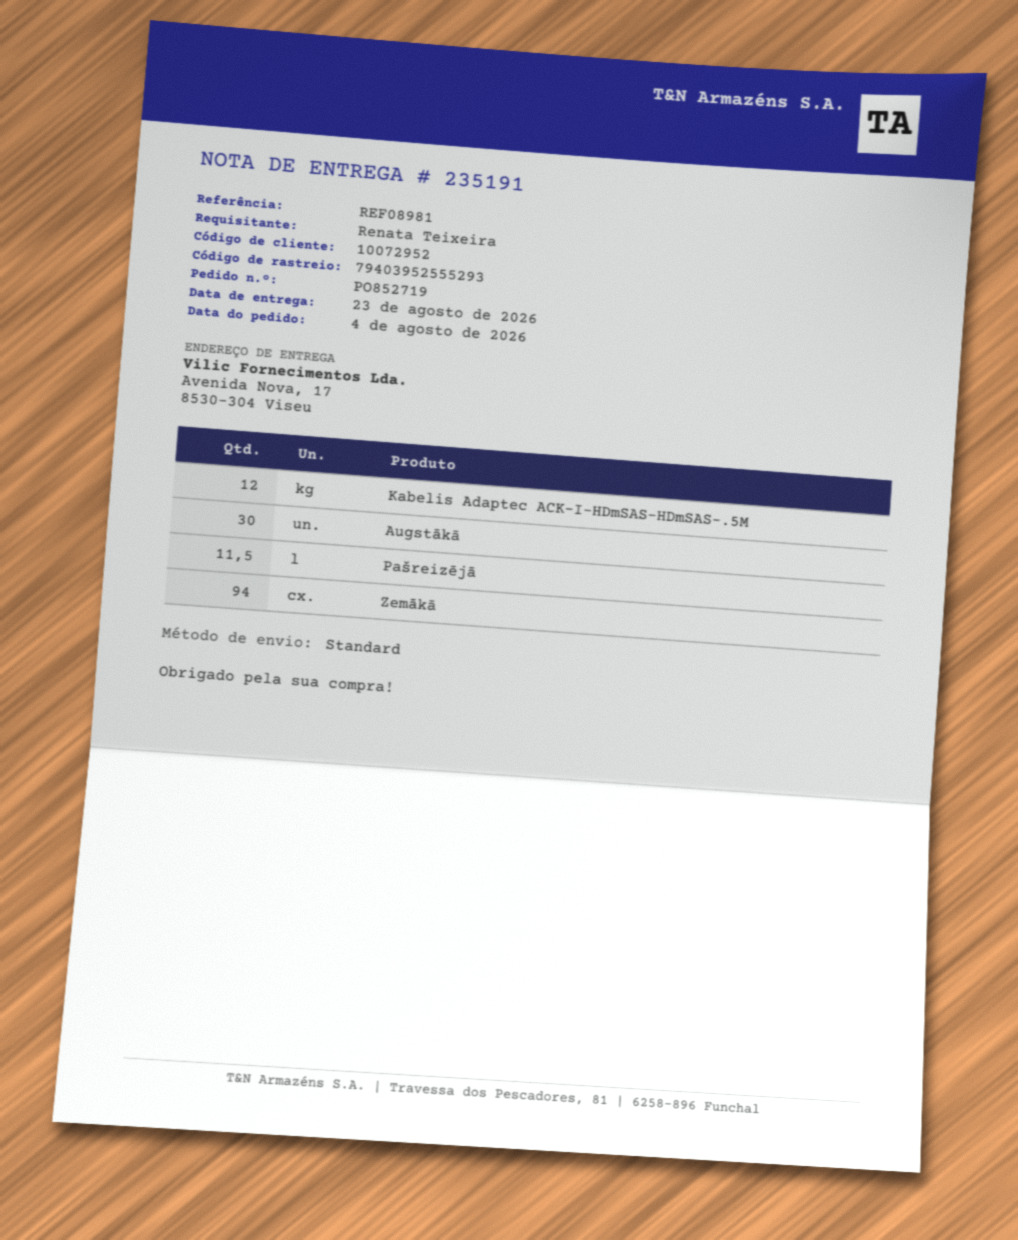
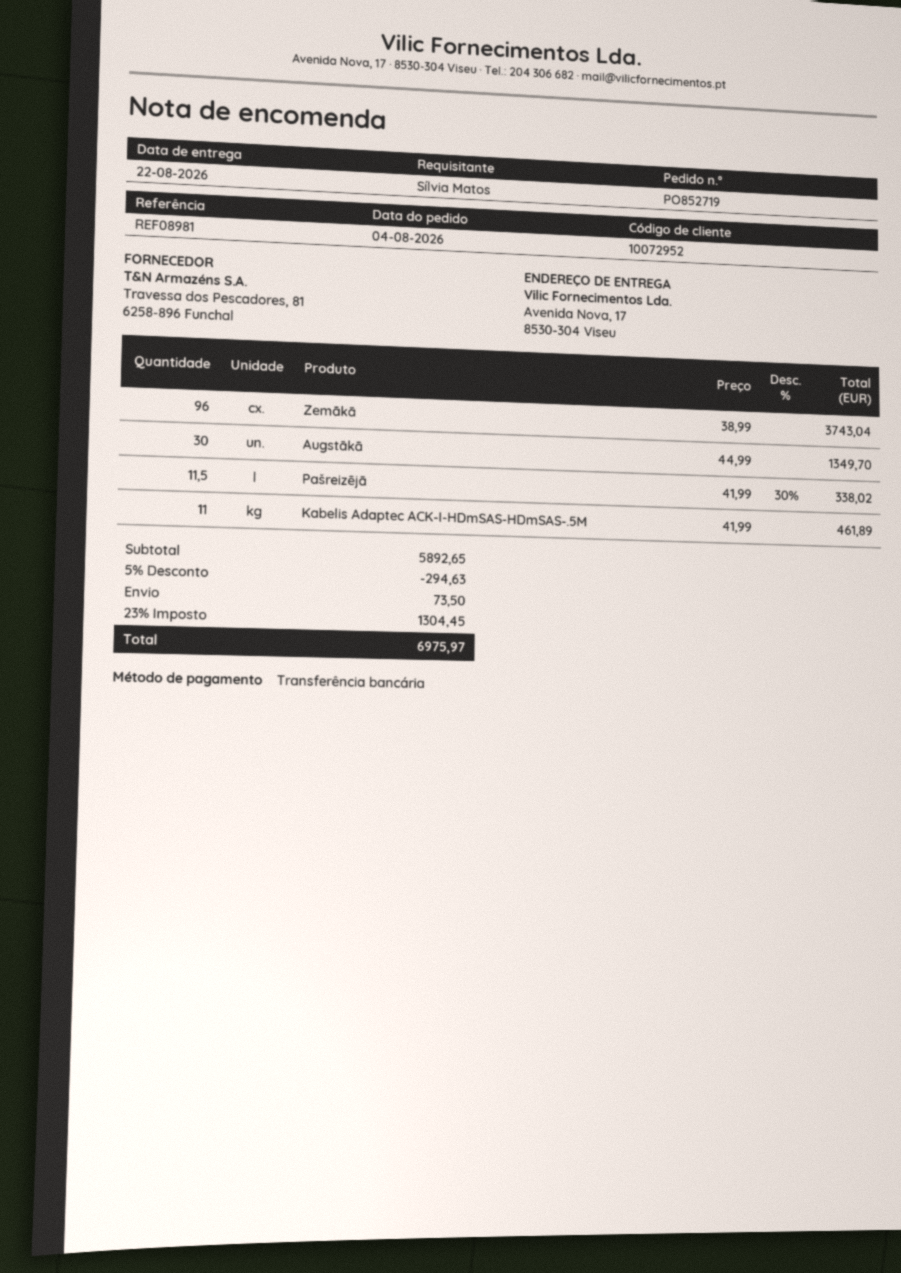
delivery date: 2026-08-23 -> 2026-08-22
ordered by: Renata Teixeira -> Sílvia Matos
Kabelis Adaptec ACK-I-HDmSAS-HDmSAS-.5M: 12 -> 11
Zemākā: 94 -> 96

